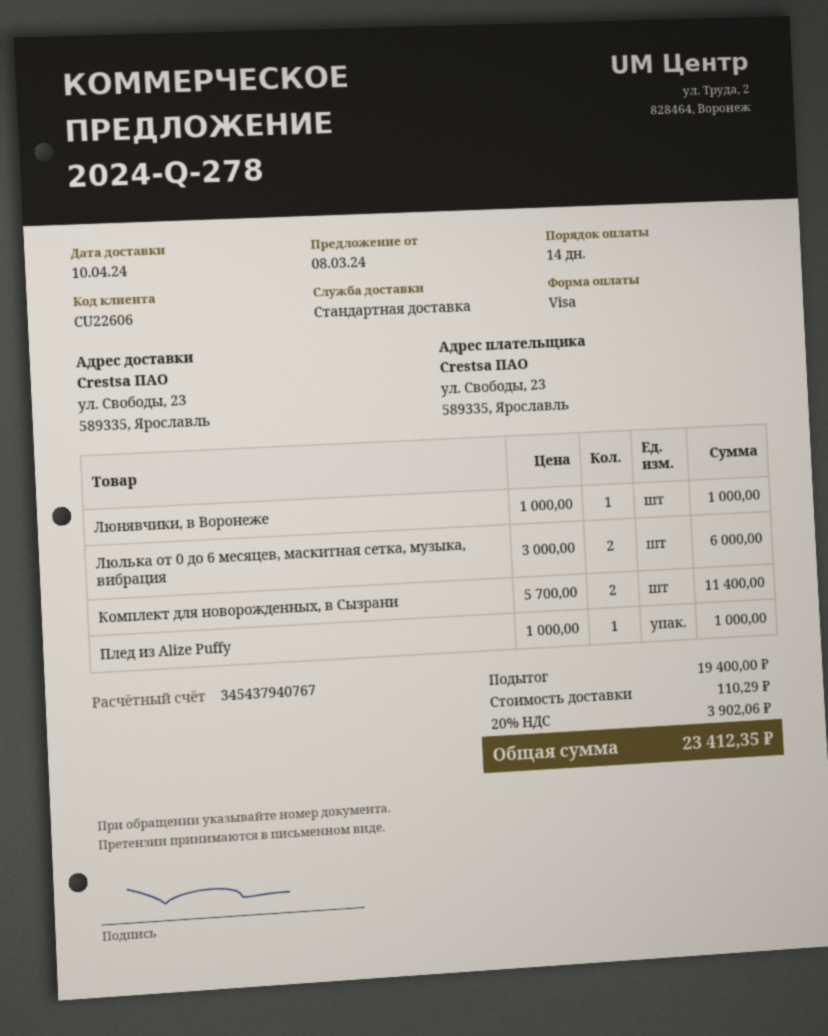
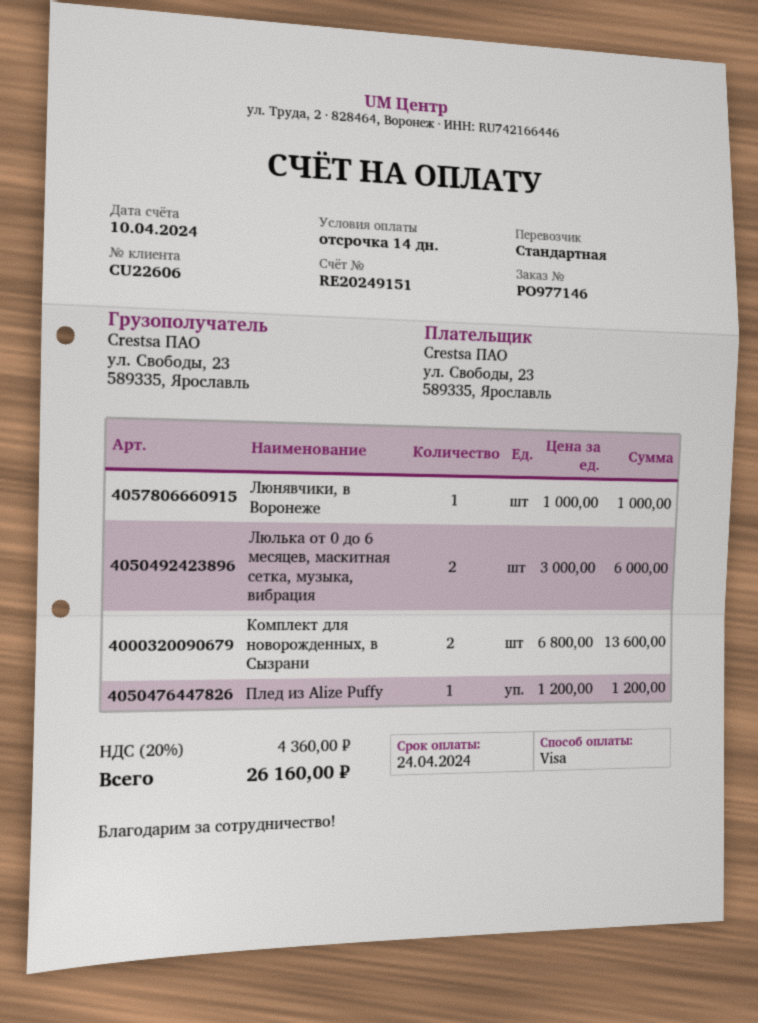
Комплект для новорожденных, в Сызрани: 2 x 5700.00 = 11400.00 -> 2 x 6800.00 = 13600.00
Плед из Alize Puffy: 1 x 1000.00 = 1000.00 -> 1 x 1200.00 = 1200.00
shipping: 110.29 -> none
tax: 20% = 3902.06 -> 20% = 4360.00
total: 23412.35 -> 26160.00

